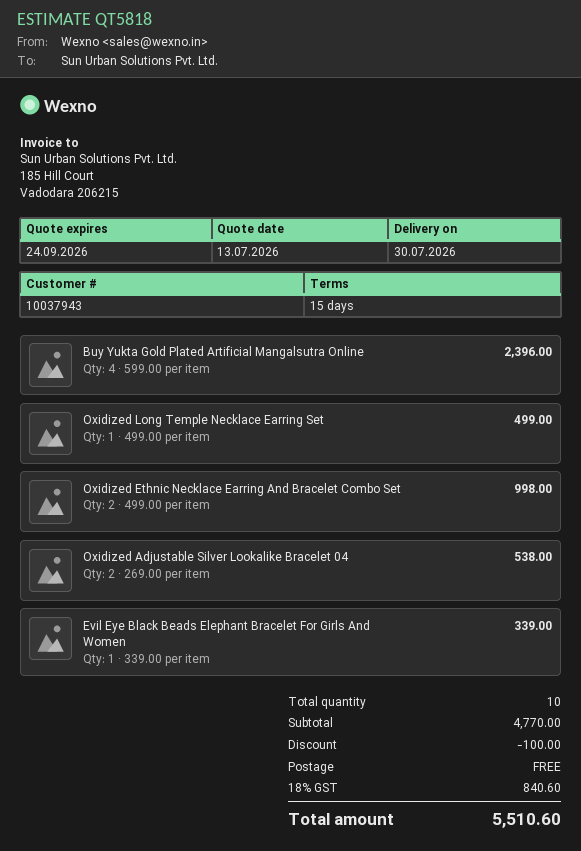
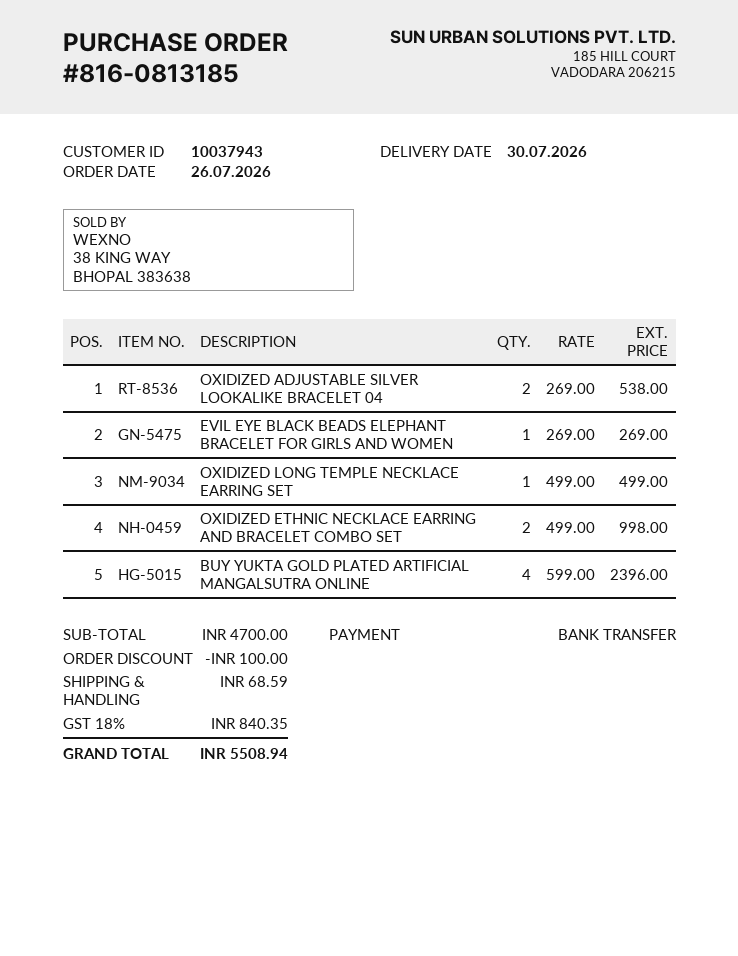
Evil Eye Black Beads Elephant Bracelet For Girls And Women: 1 x 339.00 = 339.00 -> 1 x 269.00 = 269.00
subtotal: 4770.00 -> 4700.00
shipping: 0.00 -> 68.59
tax: 18% = 840.60 -> 18% = 840.35
total: 5510.60 -> 5508.94

